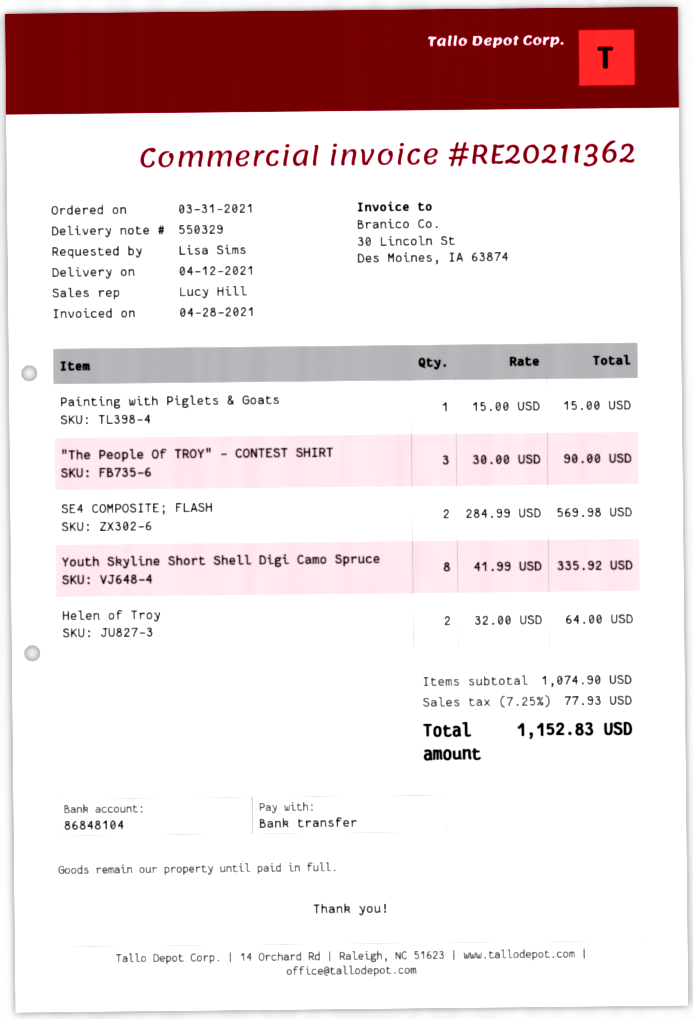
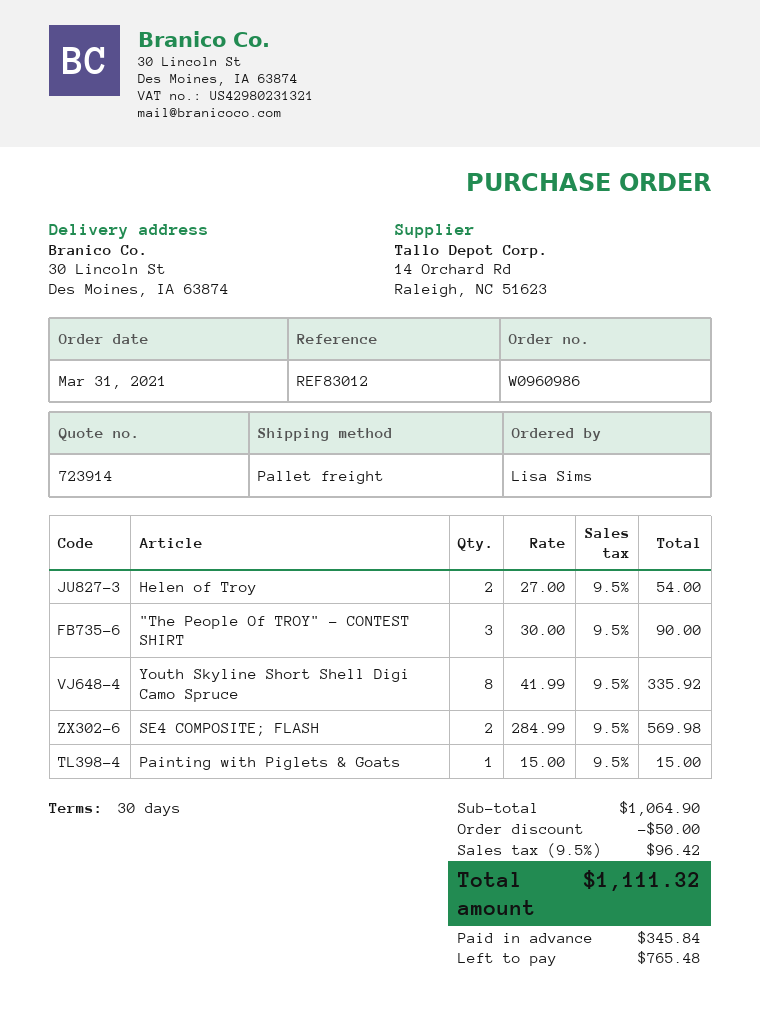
Helen of Troy: 2 x 32.00 = 64.00 -> 2 x 27.00 = 54.00
subtotal: 1074.90 -> 1064.90
discount: none -> 50.00
tax: 7.25% = 77.93 -> 9.5% = 96.42
total: 1152.83 -> 1111.32

